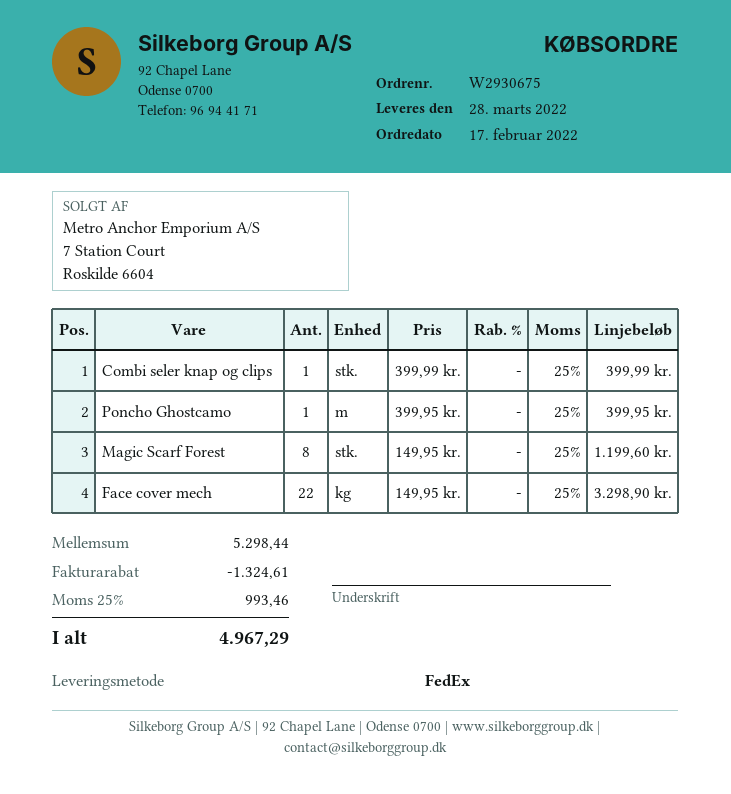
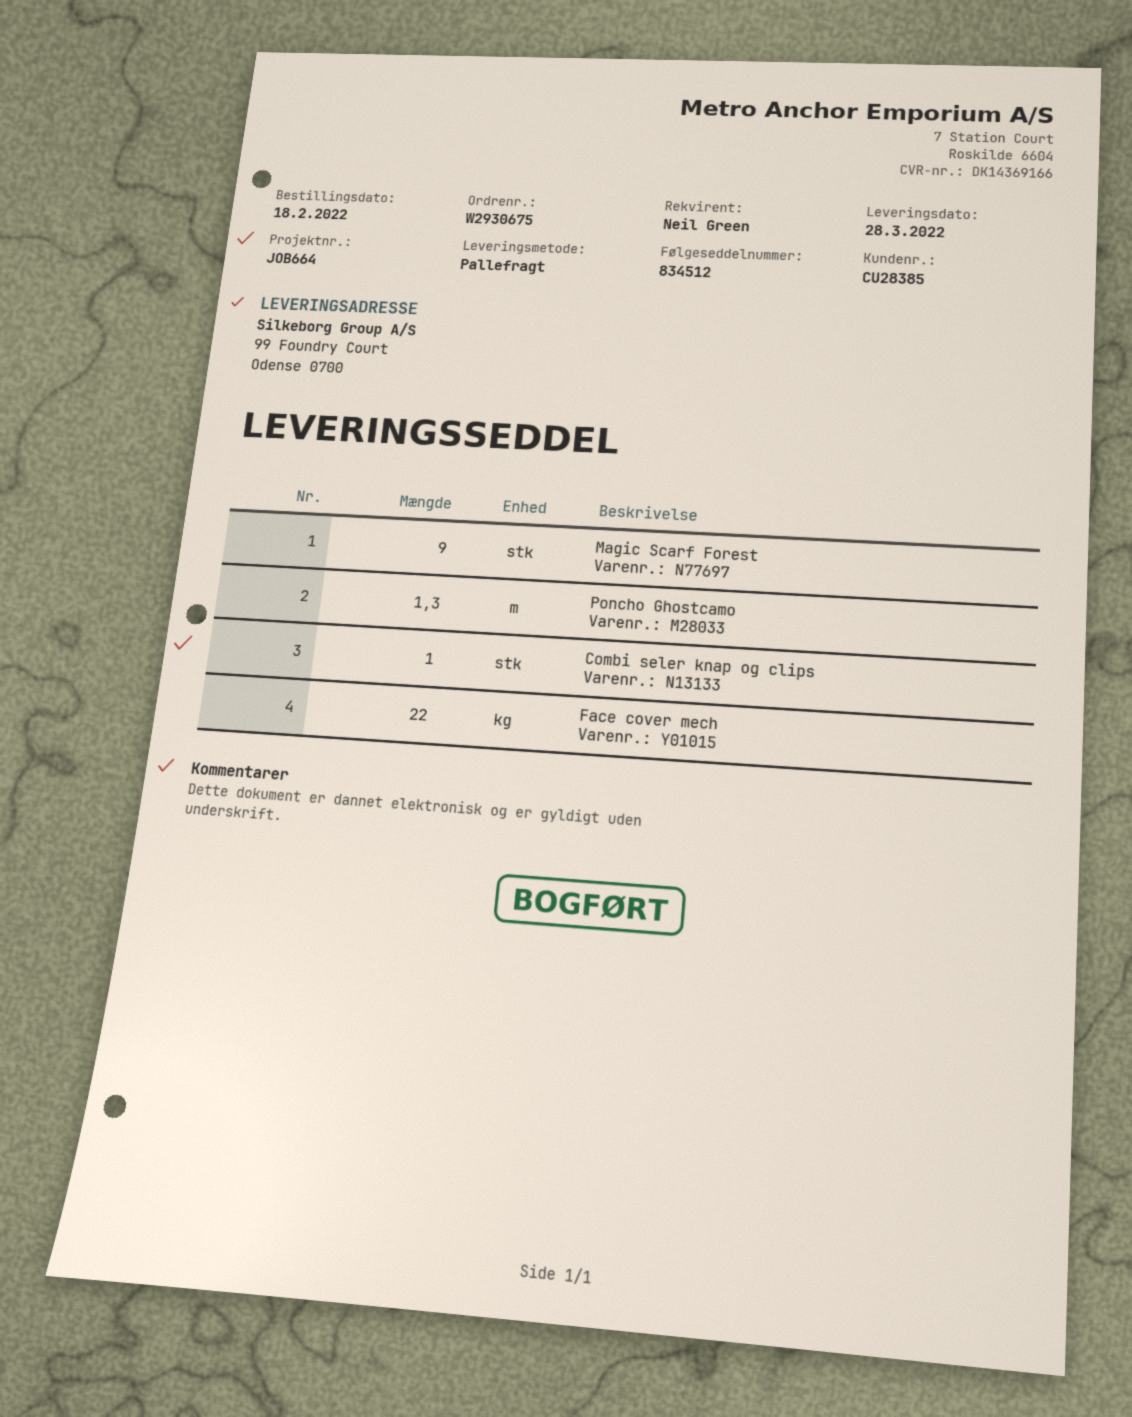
order date: 2022-02-17 -> 2022-02-18
shipping method: FedEx -> pallet freight
Poncho Ghostcamo: 1 -> 1.3
Magic Scarf Forest: 8 -> 9

